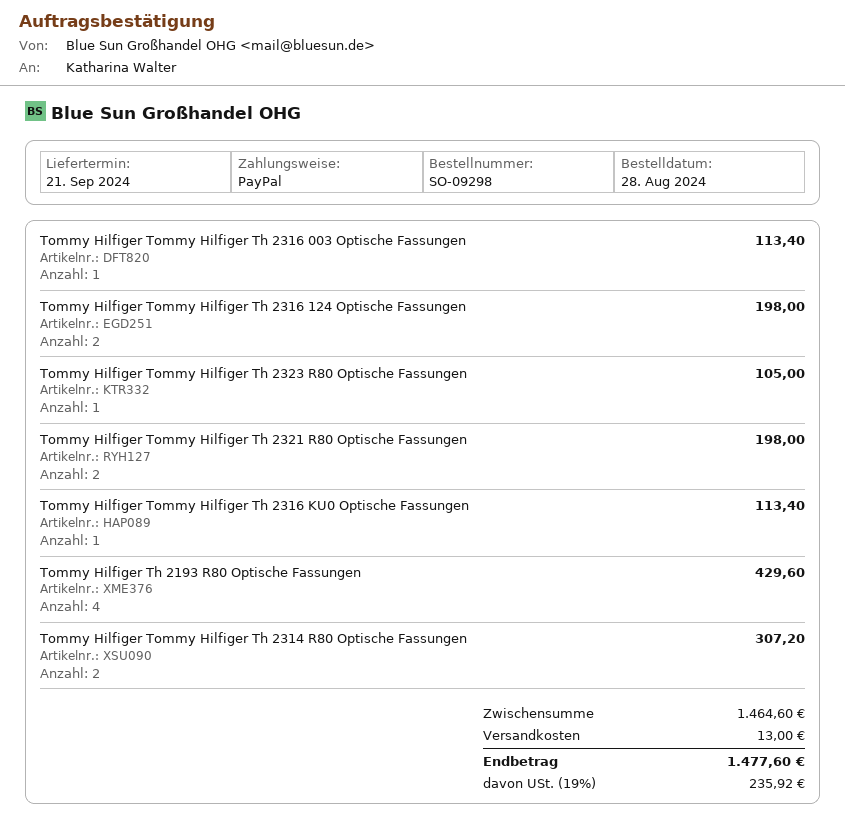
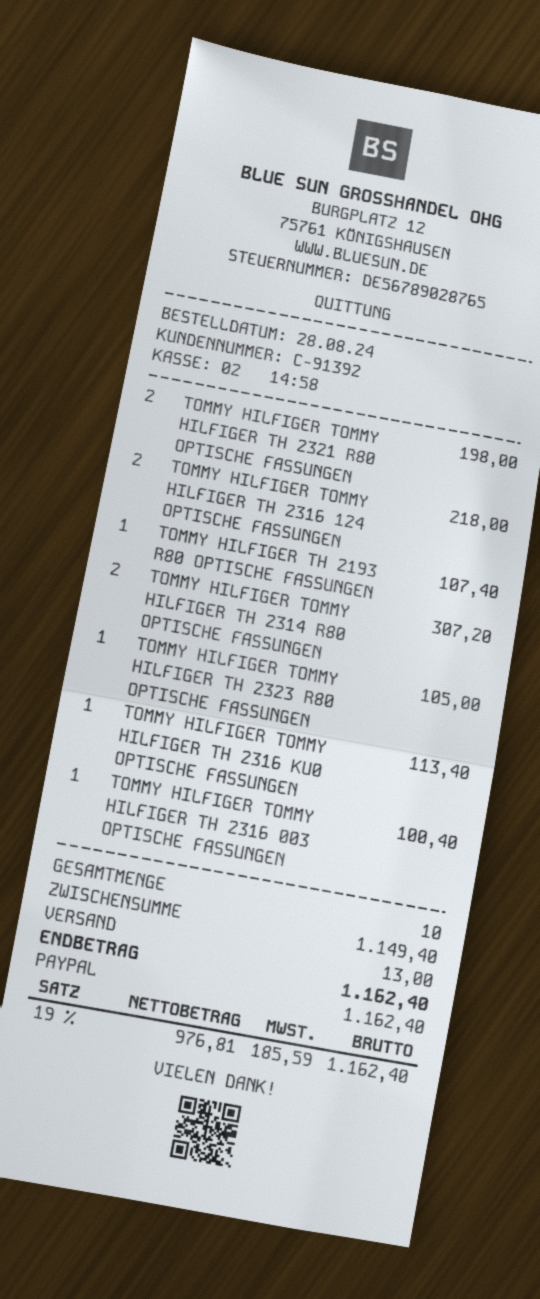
Tommy Hilfiger Tommy Hilfiger Th 2316 003 Optische Fassungen: 1 for 113.40 -> 1 for 100.40
Tommy Hilfiger Tommy Hilfiger Th 2316 124 Optische Fassungen: 2 for 198.00 -> 2 for 218.00
Tommy Hilfiger Th 2193 R80 Optische Fassungen: 4 for 429.60 -> 1 for 107.40
subtotal: 1464.60 -> 1149.40
tax: 19% = 235.92 -> 19% = 185.59
total: 1477.60 -> 1162.40

